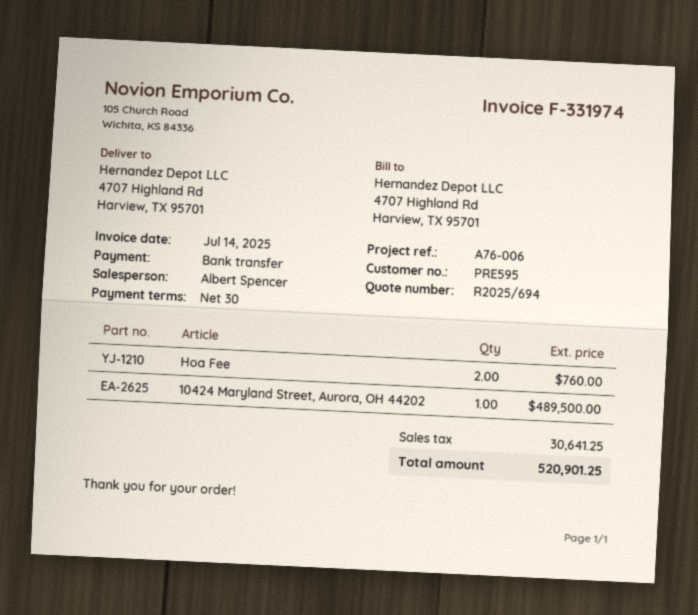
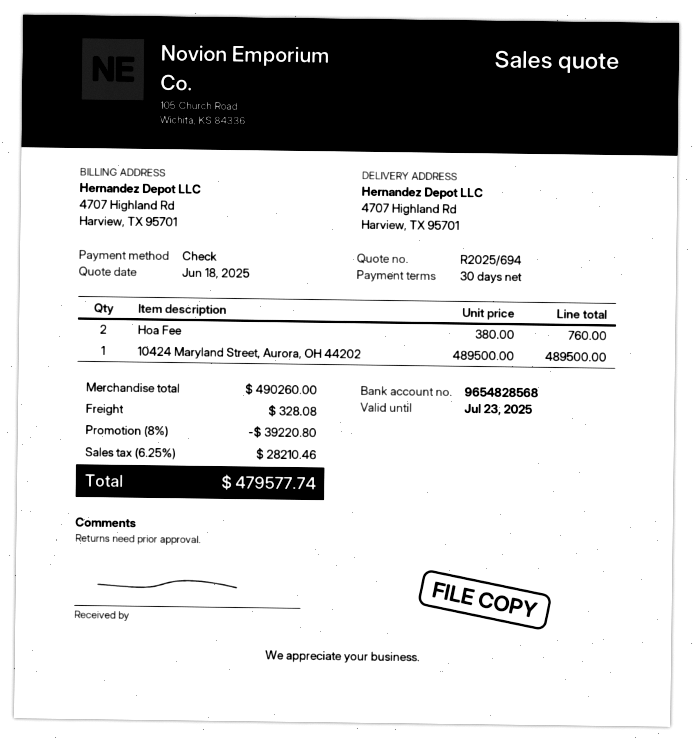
payment method: bank transfer -> cheque
discount: none -> 8% = 39220.80
shipping: none -> 328.08
tax: 30641.25 -> 28210.46
total: 520901.25 -> 479577.74

